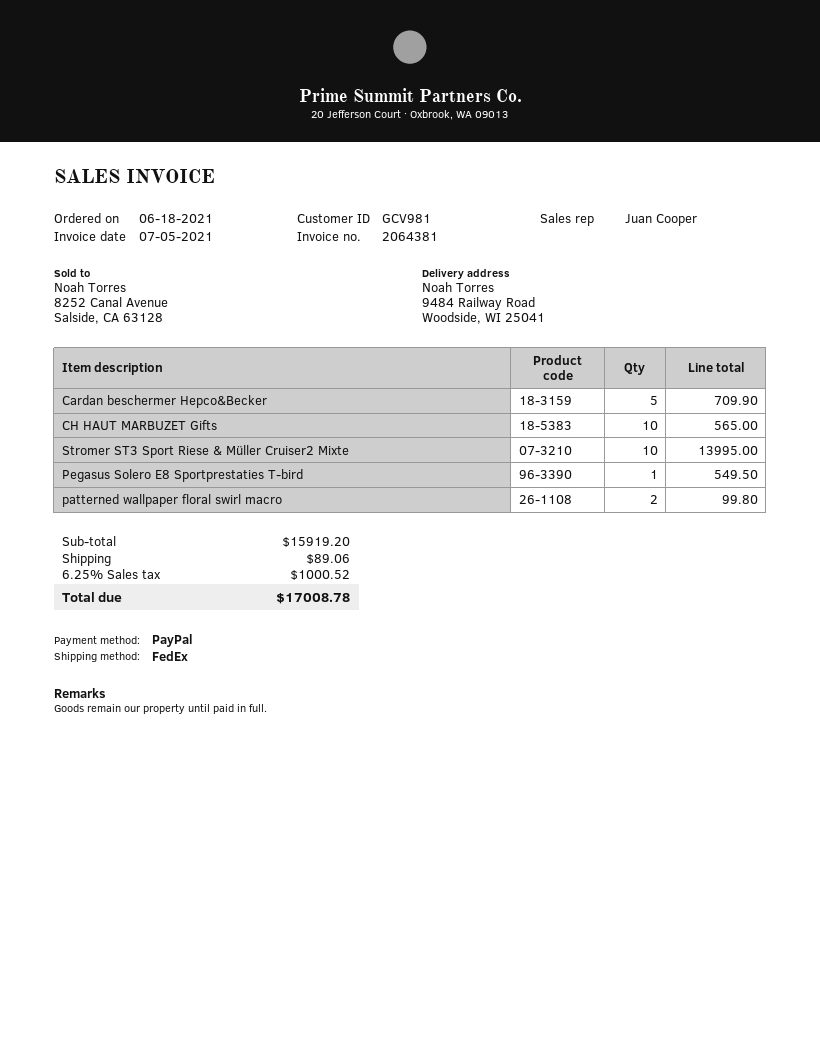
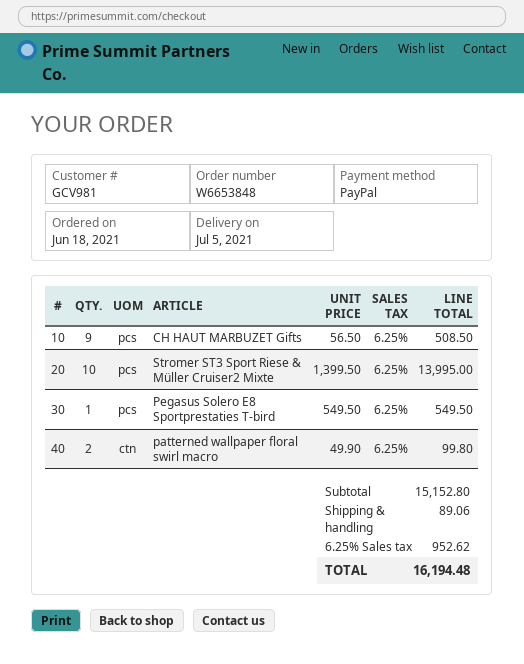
Cardan beschermer Hepco&Becker: 5 for 709.90 -> none
CH HAUT MARBUZET Gifts: 10 for 565.00 -> 9 for 508.50
subtotal: 15919.20 -> 15152.80
tax: 6.25% = 1000.52 -> 6.25% = 952.62
total: 17008.78 -> 16194.48

